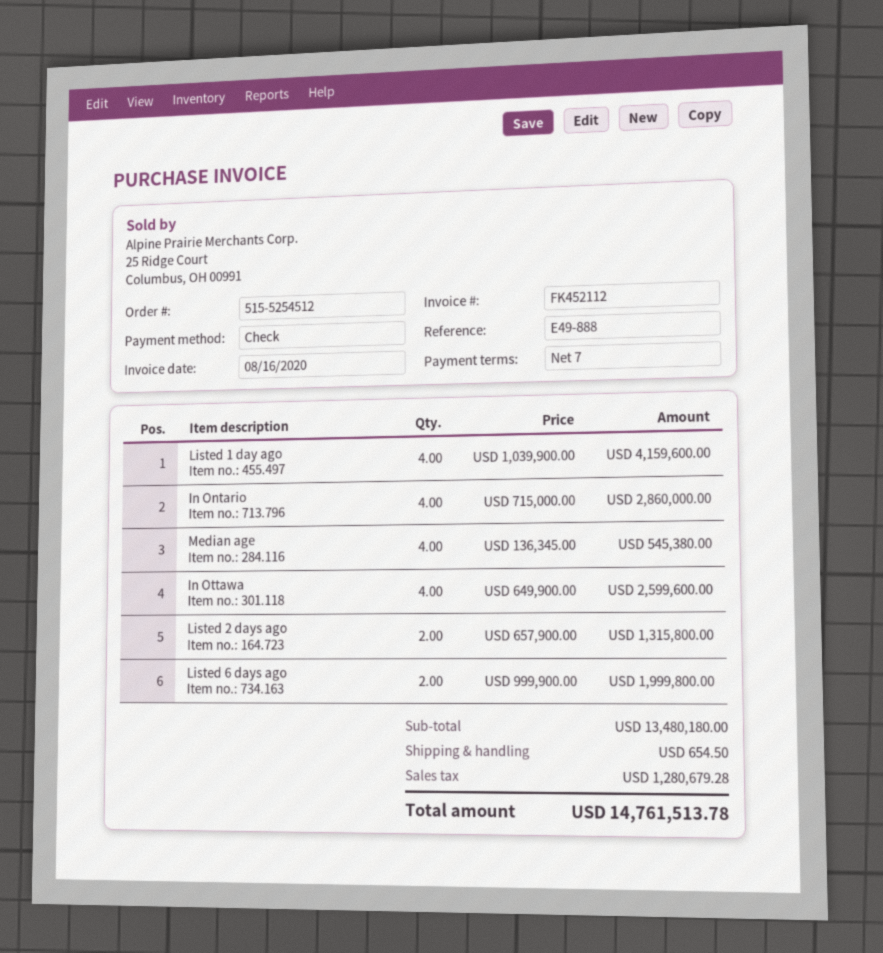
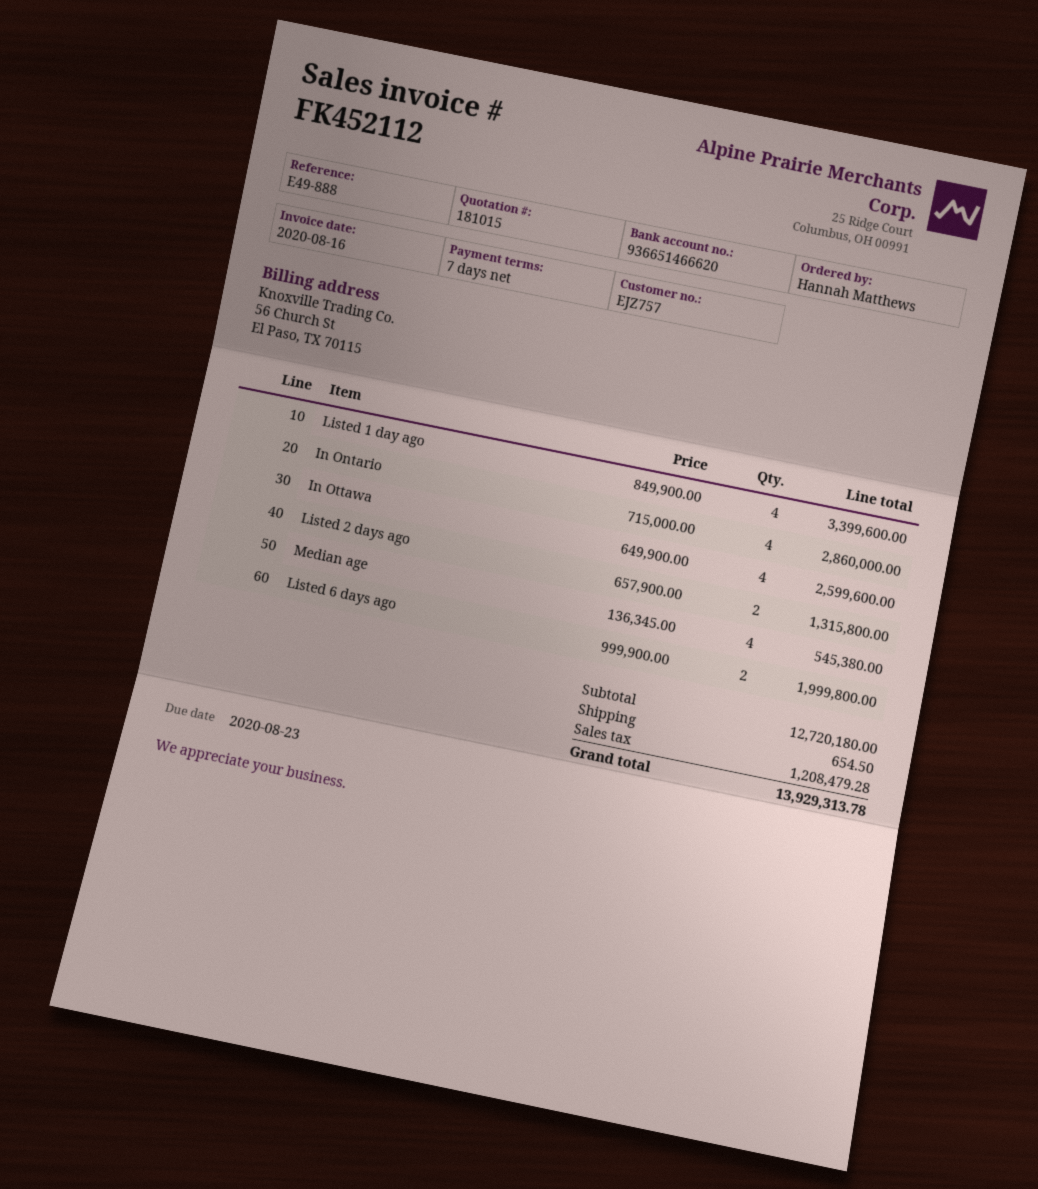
Listed 1 day ago: 4 x 1039900.00 = 4159600.00 -> 4 x 849900.00 = 3399600.00
subtotal: 13480180.00 -> 12720180.00
tax: 1280679.28 -> 1208479.28
total: 14761513.78 -> 13929313.78

